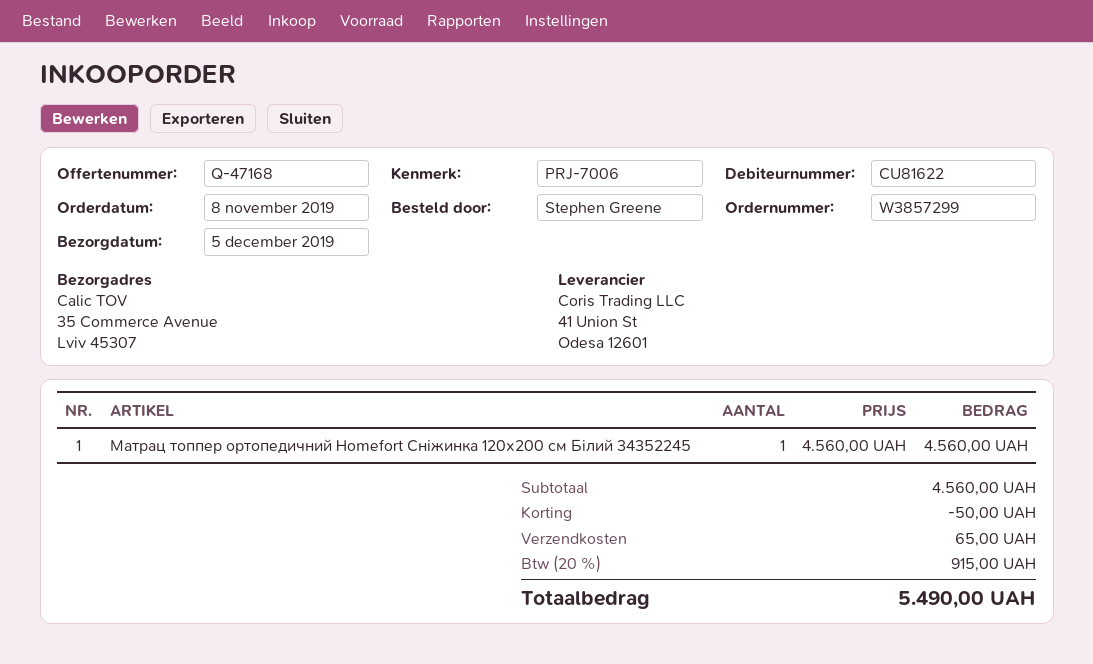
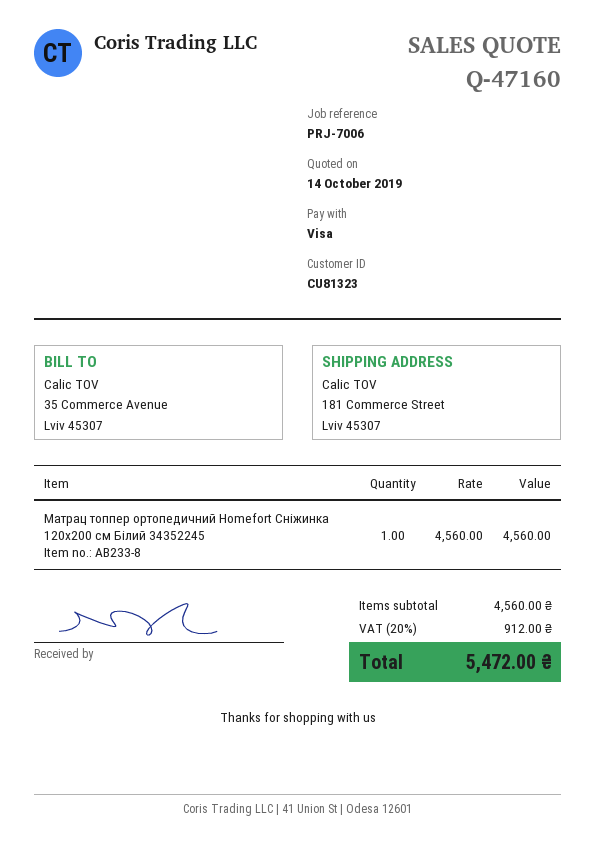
quote number: Q-47168 -> Q-47160
customer number: CU81622 -> CU81323
ship to: 35 Commerce Avenue, Lviv 45307 -> 181 Commerce Street, Lviv 45307
discount: 50.00 -> none
shipping: 65.00 -> none
tax: 20% = 915.00 -> 20% = 912.00
total: 5490.00 -> 5472.00

